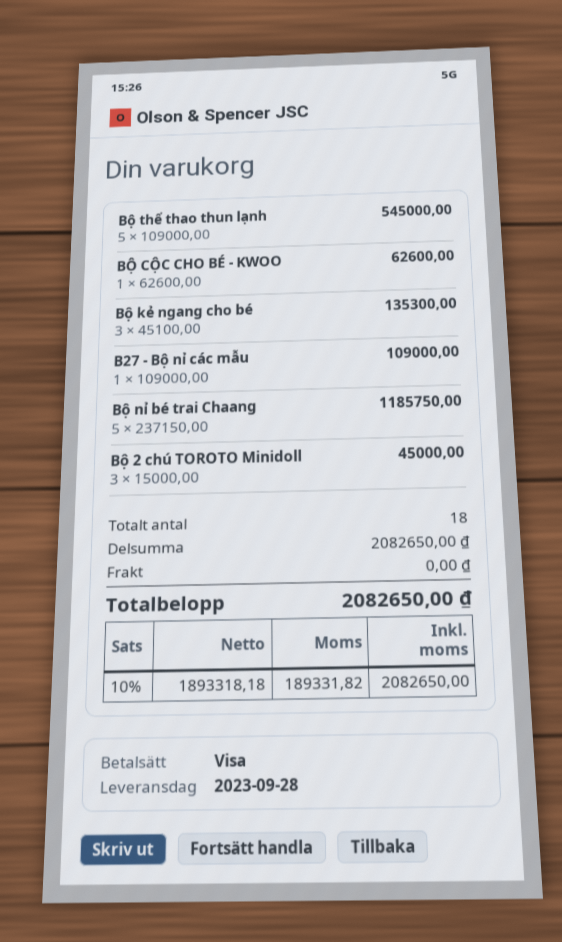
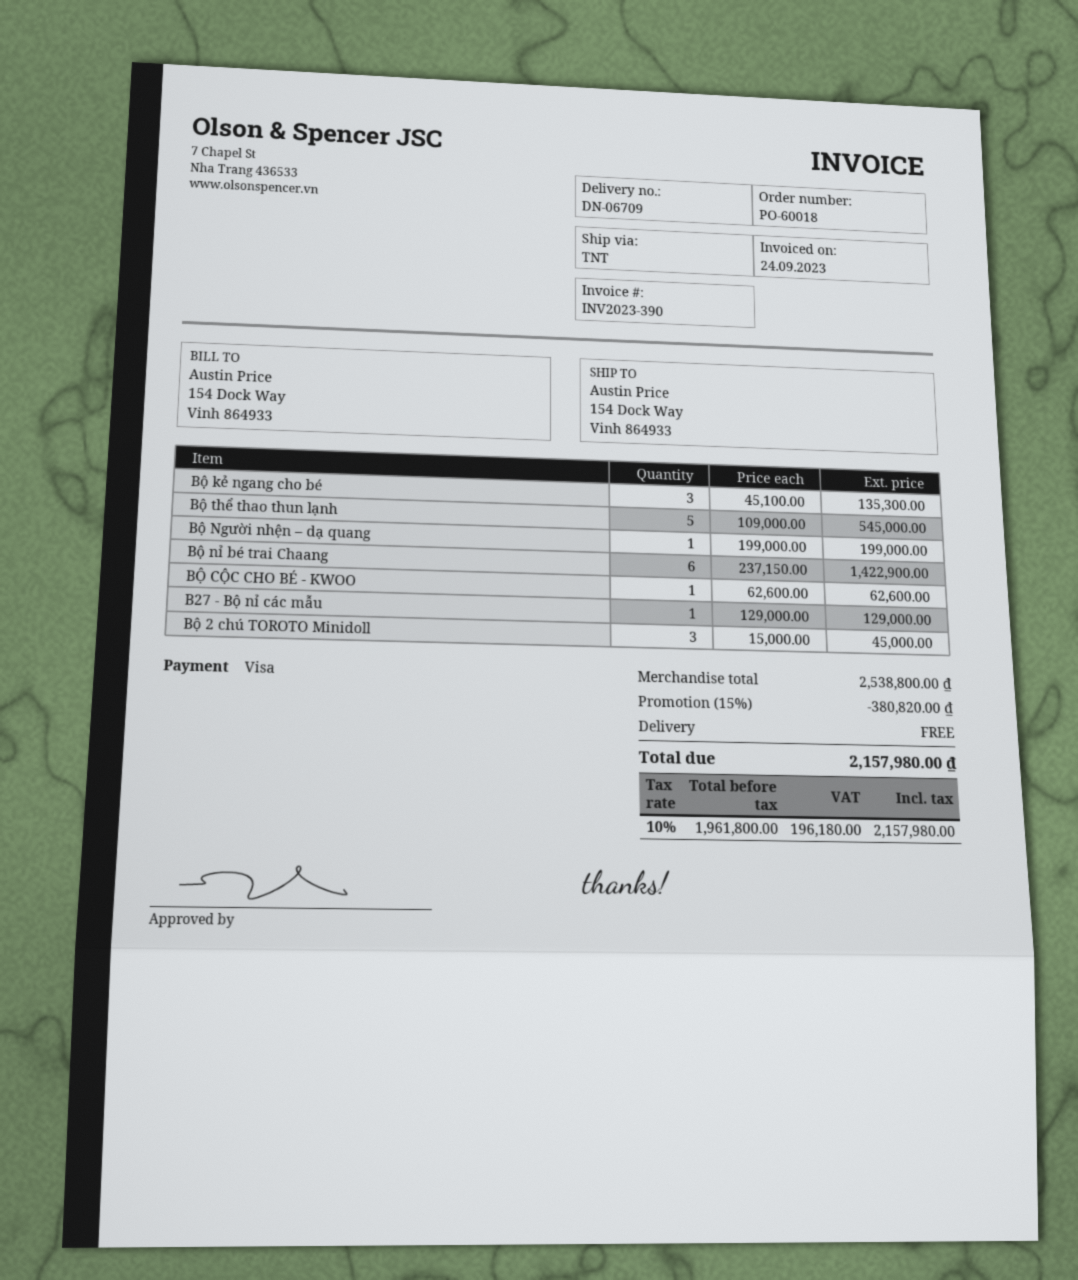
B27 - Bộ nỉ các mẫu: 1 x 109000.00 = 109000.00 -> 1 x 129000.00 = 129000.00
Bộ nỉ bé trai Chaang: 5 x 237150.00 = 1185750.00 -> 6 x 237150.00 = 1422900.00
Bộ Người nhện – dạ quang: none -> 1 x 199000.00 = 199000.00
subtotal: 2082650.00 -> 2538800.00
discount: none -> 15% = 380820.00
net: 1893318.18 -> 1961800.00
tax: 10% = 189331.82 -> 10% = 196180.00
total: 2082650.00 -> 2157980.00

